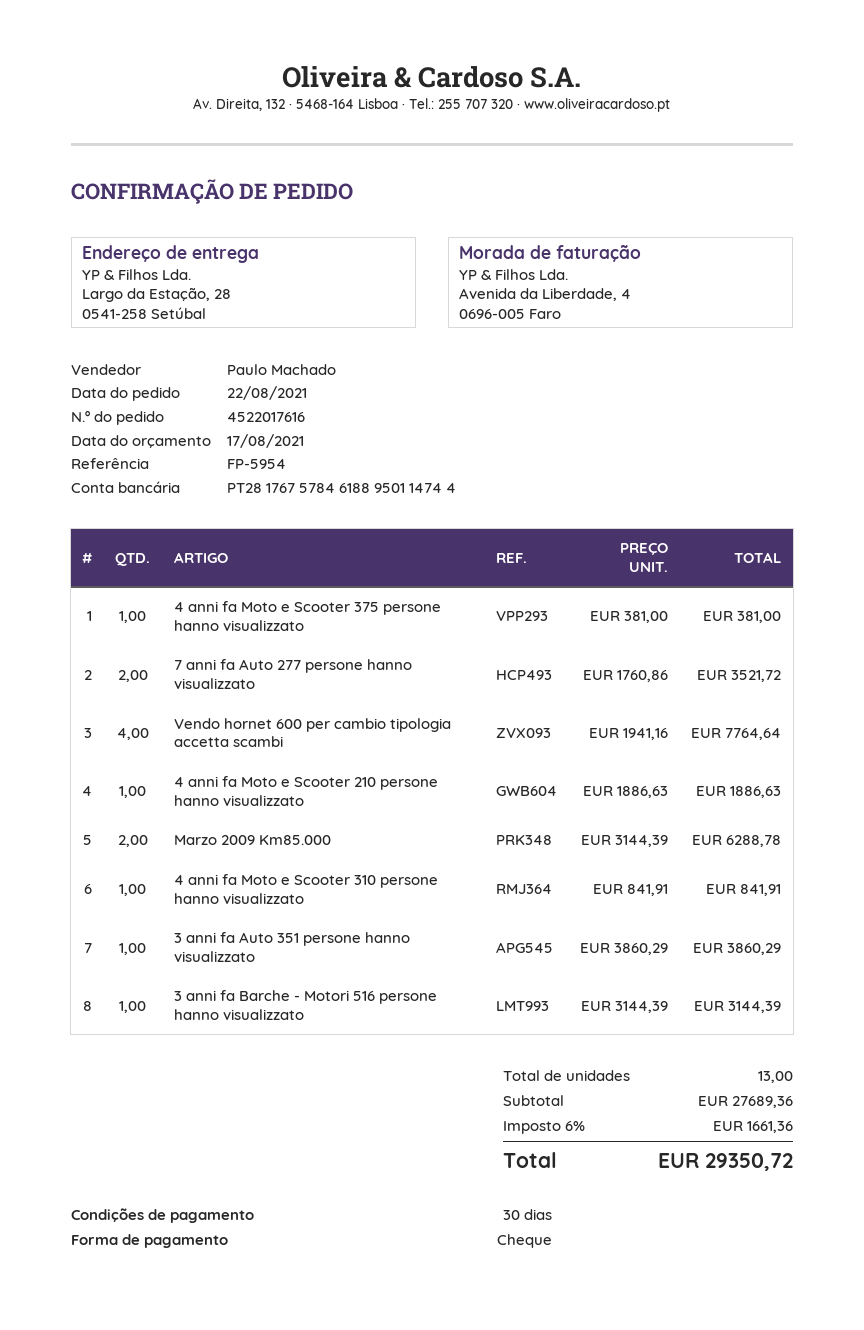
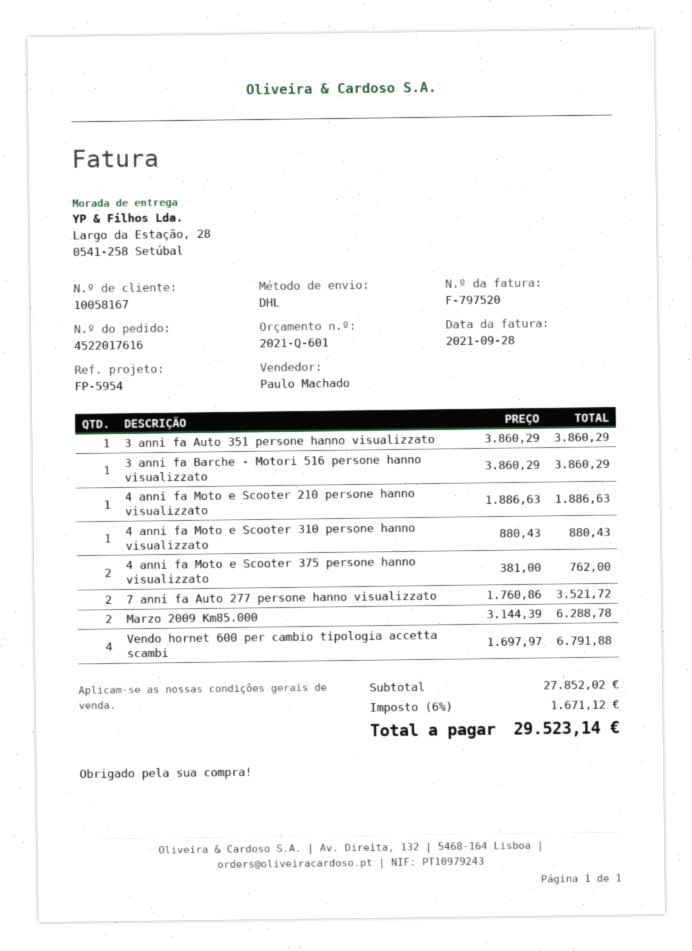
4 anni fa Moto e Scooter 375 persone hanno visualizzato: 1 x 381.00 = 381.00 -> 2 x 381.00 = 762.00
Vendo hornet 600 per cambio tipologia accetta scambi: 4 x 1941.16 = 7764.64 -> 4 x 1697.97 = 6791.88
4 anni fa Moto e Scooter 310 persone hanno visualizzato: 1 x 841.91 = 841.91 -> 1 x 880.43 = 880.43
3 anni fa Barche - Motori 516 persone hanno visualizzato: 1 x 3144.39 = 3144.39 -> 1 x 3860.29 = 3860.29
subtotal: 27689.36 -> 27852.02
tax: 6% = 1661.36 -> 6% = 1671.12
total: 29350.72 -> 29523.14

